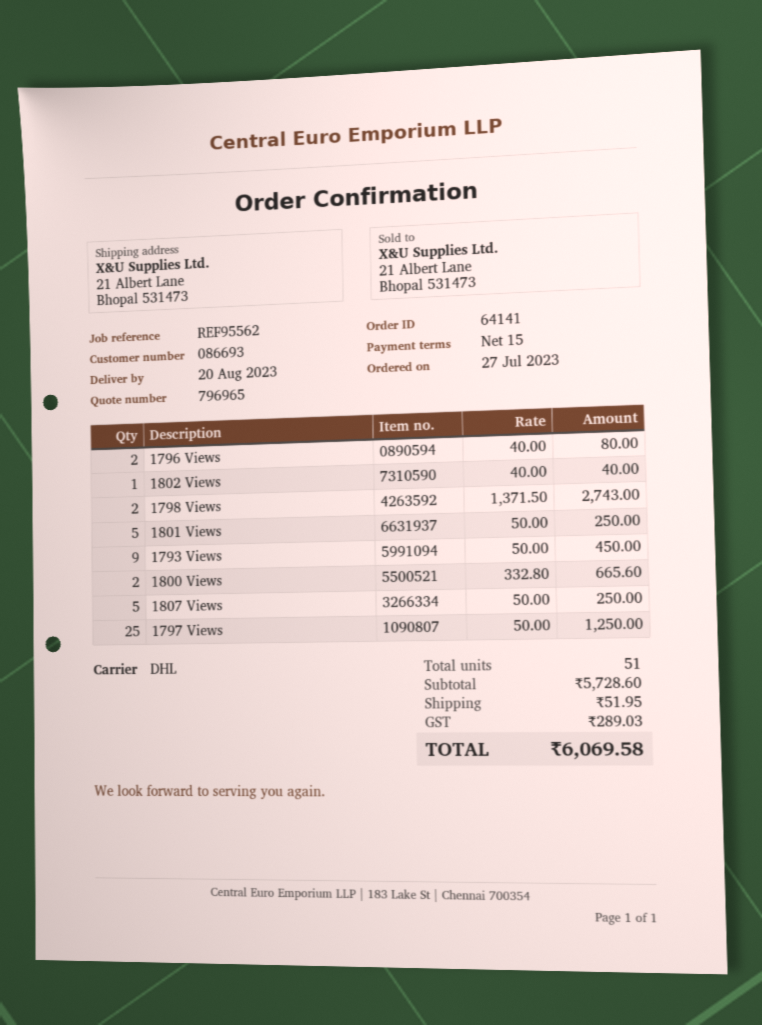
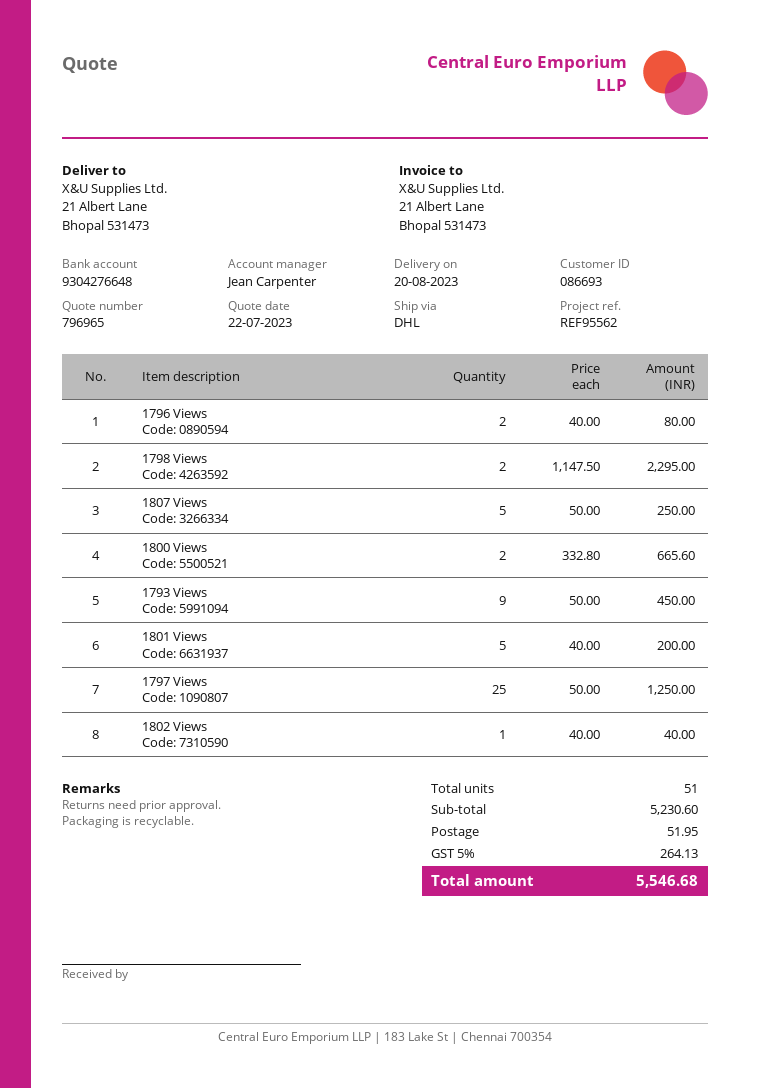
1798 Views: 2 x 1371.50 = 2743.00 -> 2 x 1147.50 = 2295.00
1801 Views: 5 x 50.00 = 250.00 -> 5 x 40.00 = 200.00
subtotal: 5728.60 -> 5230.60
tax: 289.03 -> 264.13
total: 6069.58 -> 5546.68

